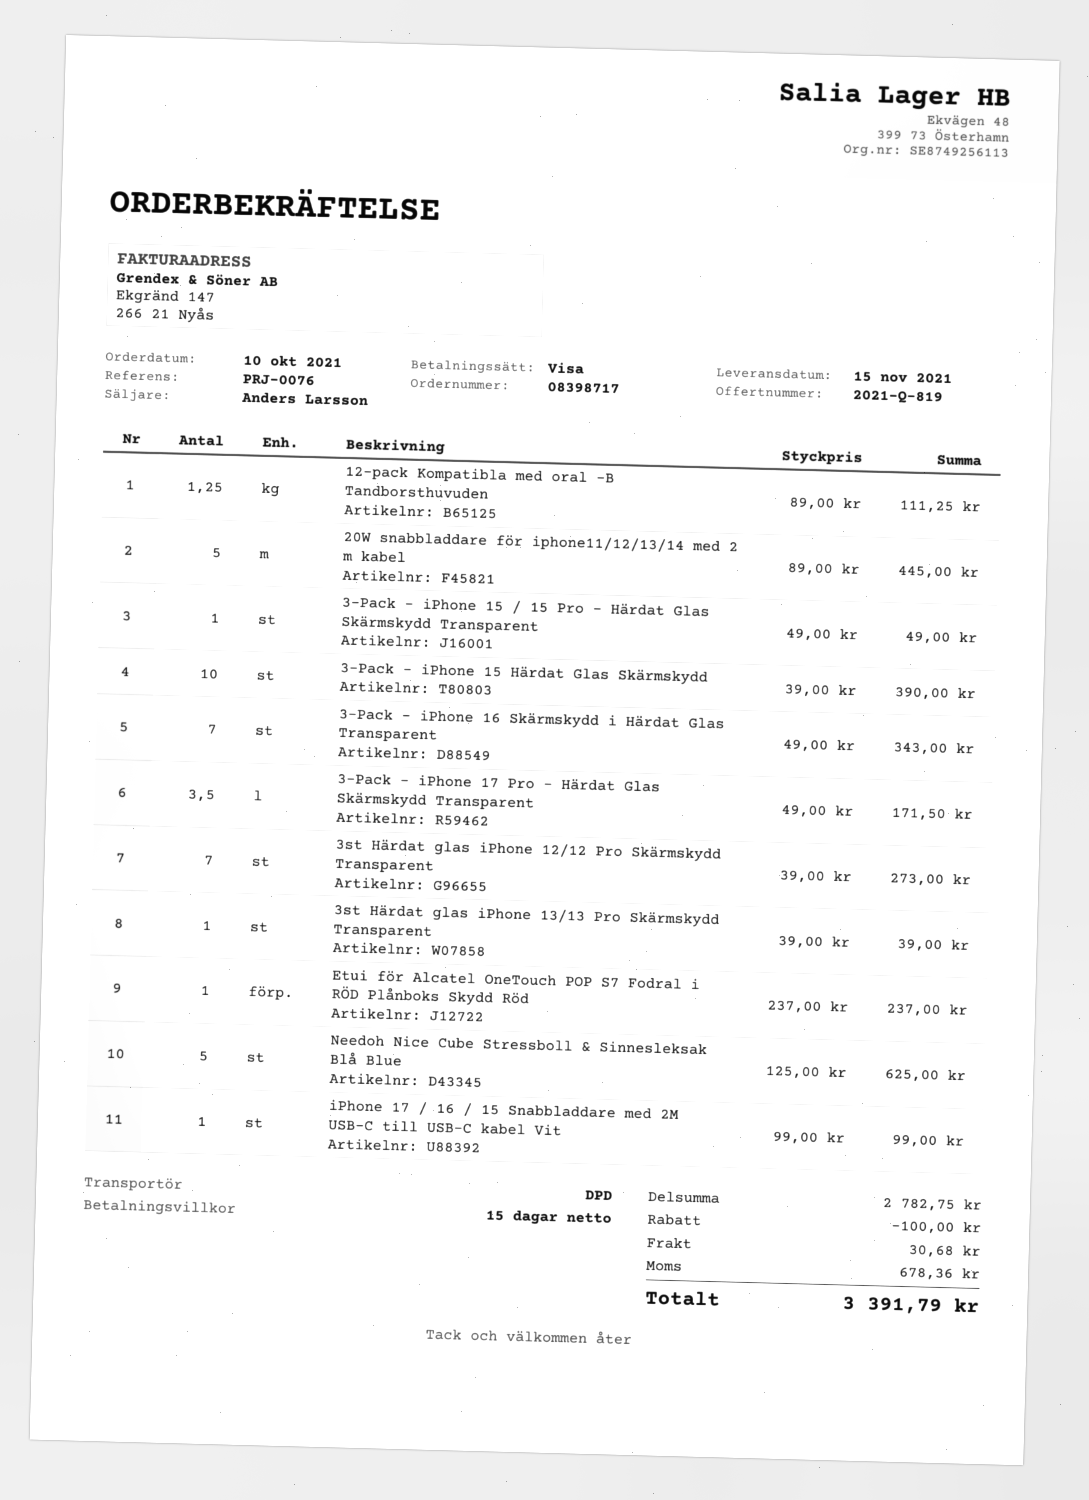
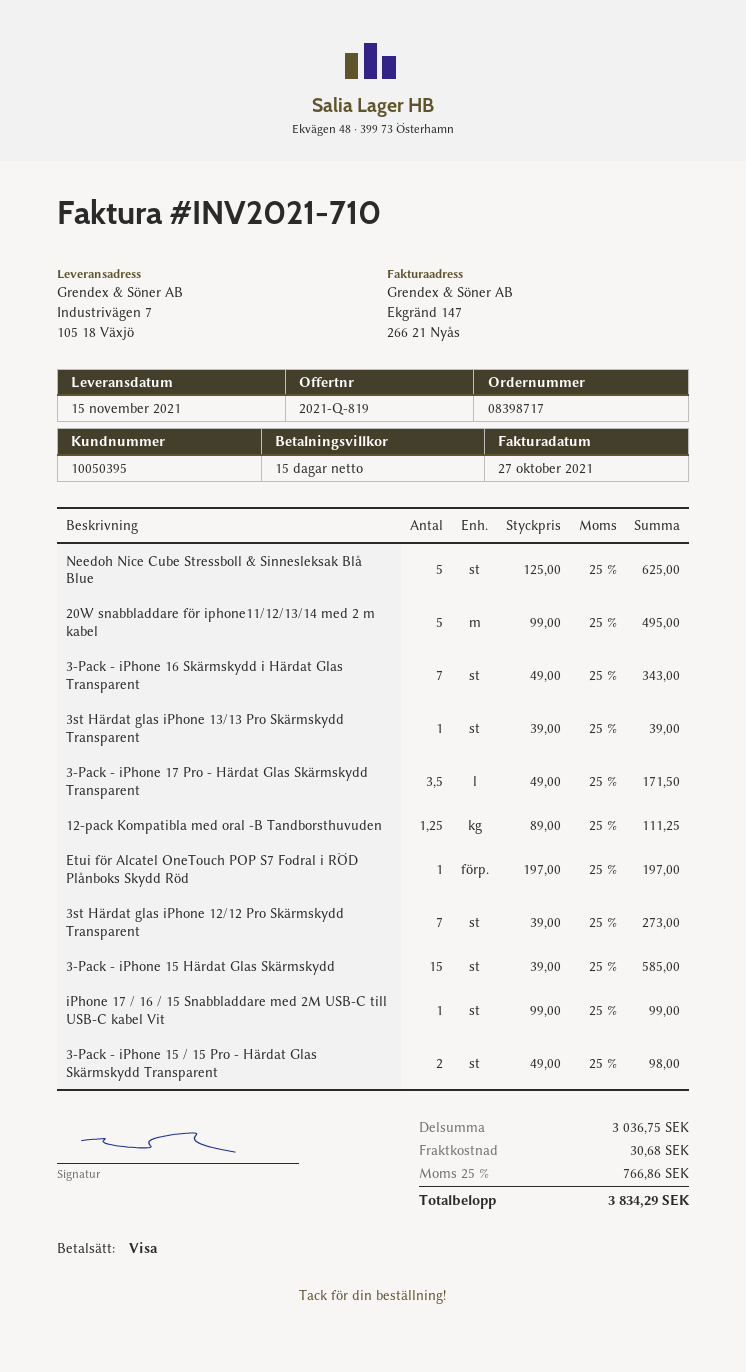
20W snabbladdare för iphone11/12/13/14 med 2 m kabel: 5 x 89.00 = 445.00 -> 5 x 99.00 = 495.00
3-Pack - iPhone 15 / 15 Pro - Härdat Glas Skärmskydd Transparent: 1 x 49.00 = 49.00 -> 2 x 49.00 = 98.00
3-Pack - iPhone 15 Härdat Glas Skärmskydd: 10 x 39.00 = 390.00 -> 15 x 39.00 = 585.00
Etui för Alcatel OneTouch POP S7 Fodral i RÖD Plånboks Skydd Röd: 1 x 237.00 = 237.00 -> 1 x 197.00 = 197.00
subtotal: 2782.75 -> 3036.75
discount: 100.00 -> none
tax: 678.36 -> 766.86
total: 3391.79 -> 3834.29

